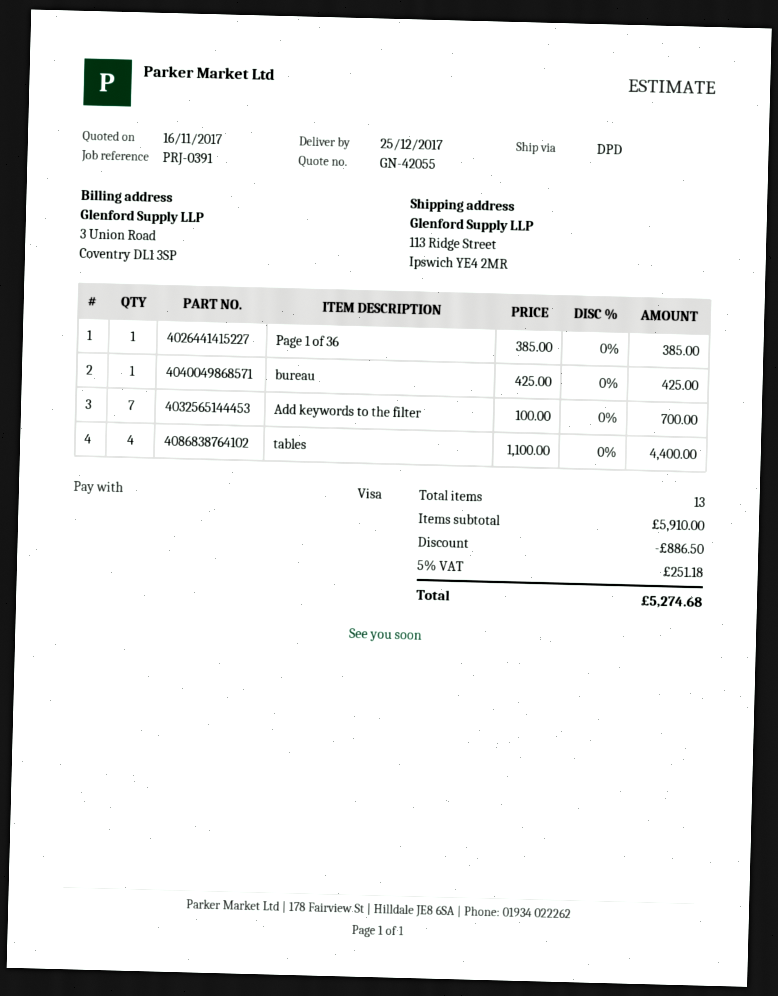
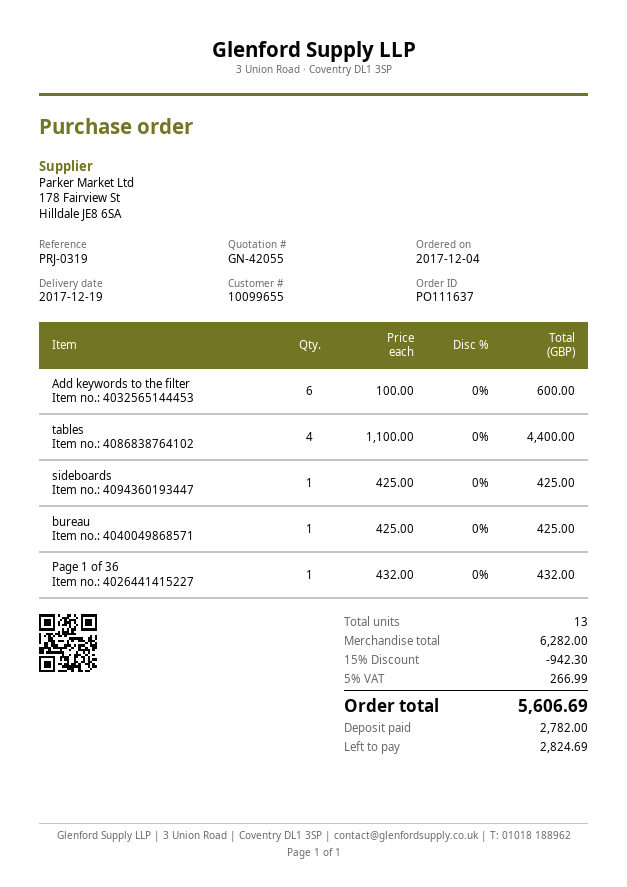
delivery date: 2017-12-25 -> 2017-12-19
reference: PRJ-0391 -> PRJ-0319
Page 1 of 36: 1 x 385.00 = 385.00 -> 1 x 432.00 = 432.00
Add keywords to the filter: 7 x 100.00 = 700.00 -> 6 x 100.00 = 600.00
sideboards: none -> 1 x 425.00 = 425.00
subtotal: 5910.00 -> 6282.00
discount: 886.50 -> 942.30
tax: 5% = 251.18 -> 5% = 266.99
total: 5274.68 -> 5606.69

